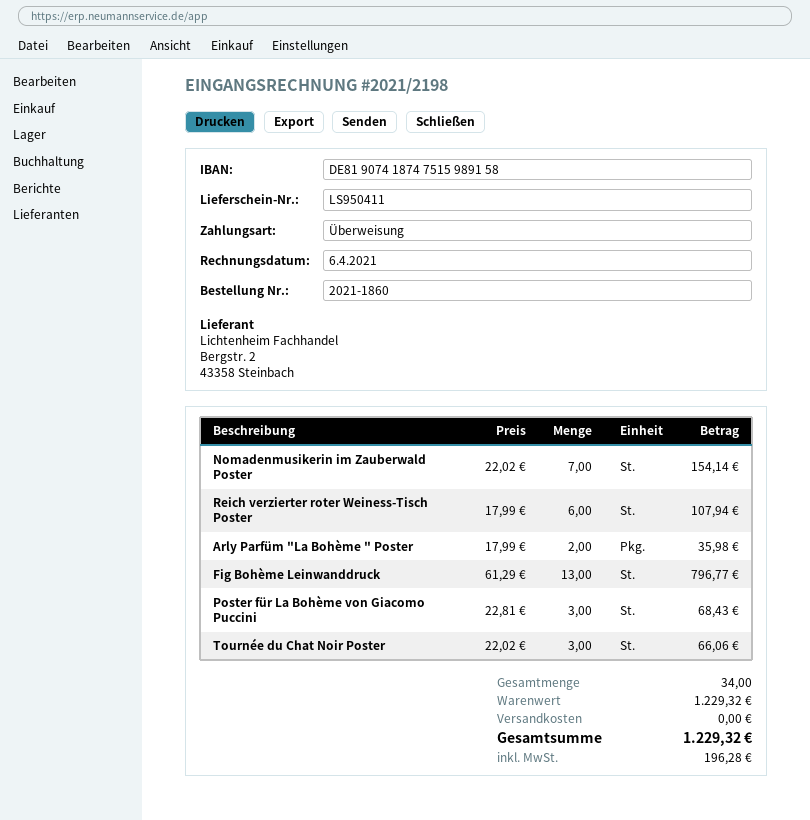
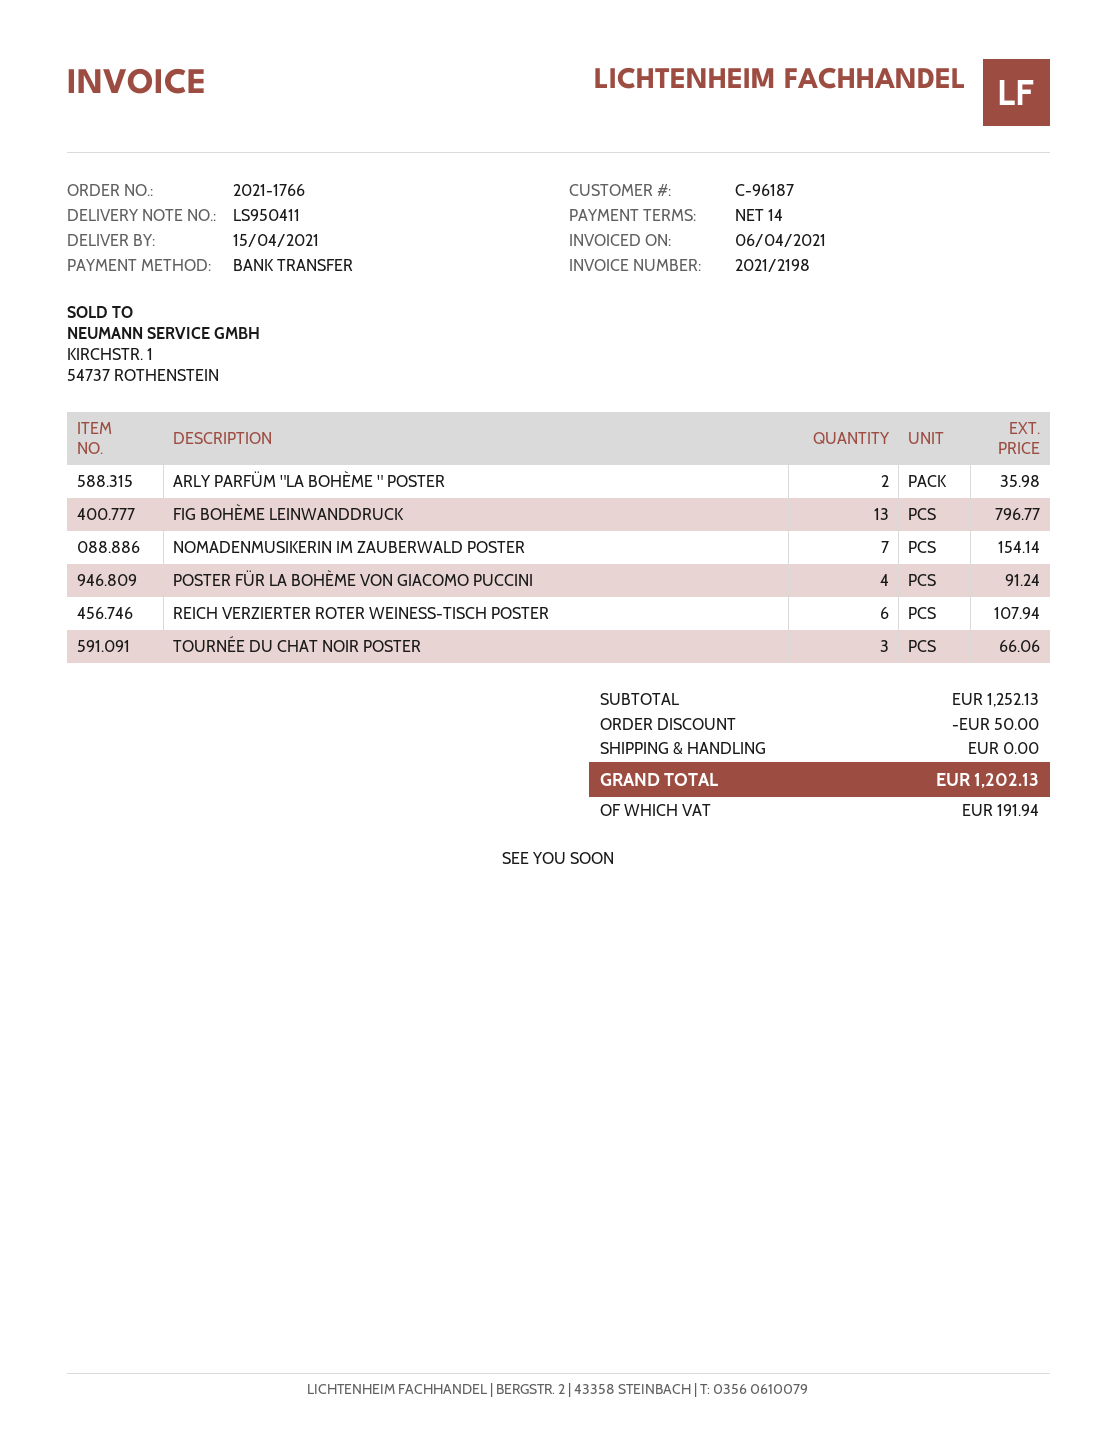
order number: 2021-1860 -> 2021-1766
Poster für La Bohème von Giacomo Puccini: 3 for 68.43 -> 4 for 91.24
subtotal: 1229.32 -> 1252.13
discount: none -> 50.00
tax: 196.28 -> 191.94
total: 1229.32 -> 1202.13

